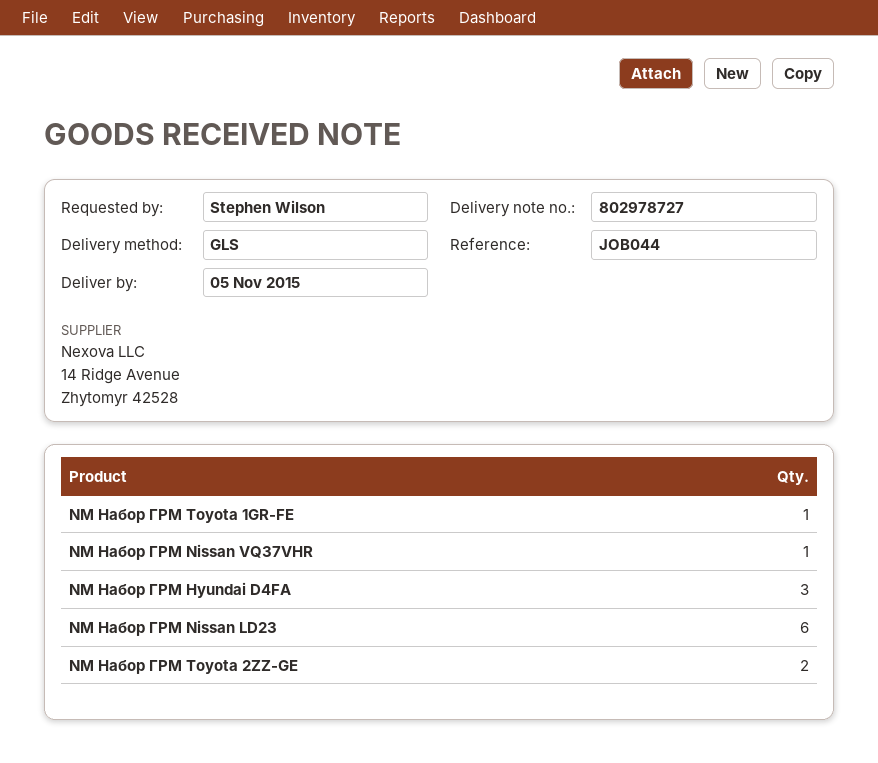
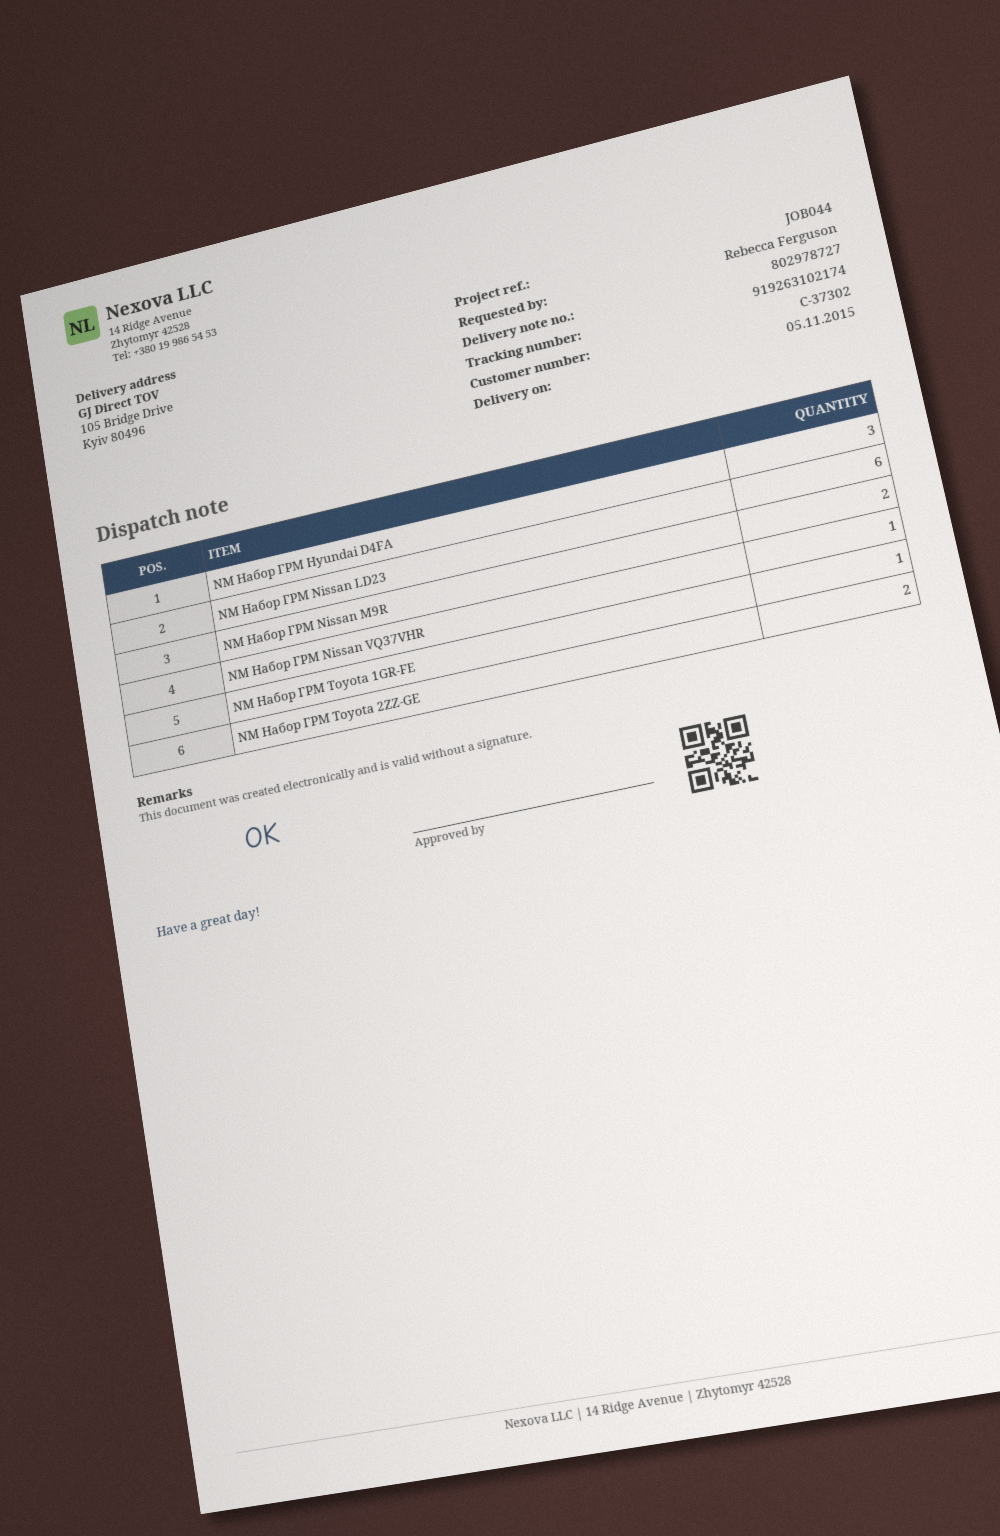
ordered by: Stephen Wilson -> Rebecca Ferguson
NM Набор ГРМ Nissan M9R: none -> 2

